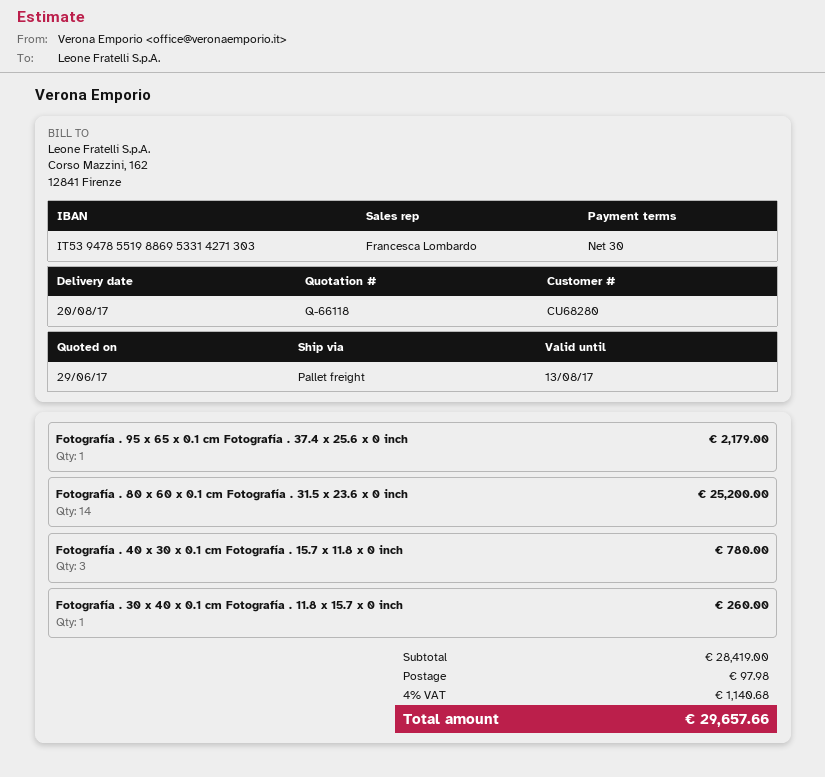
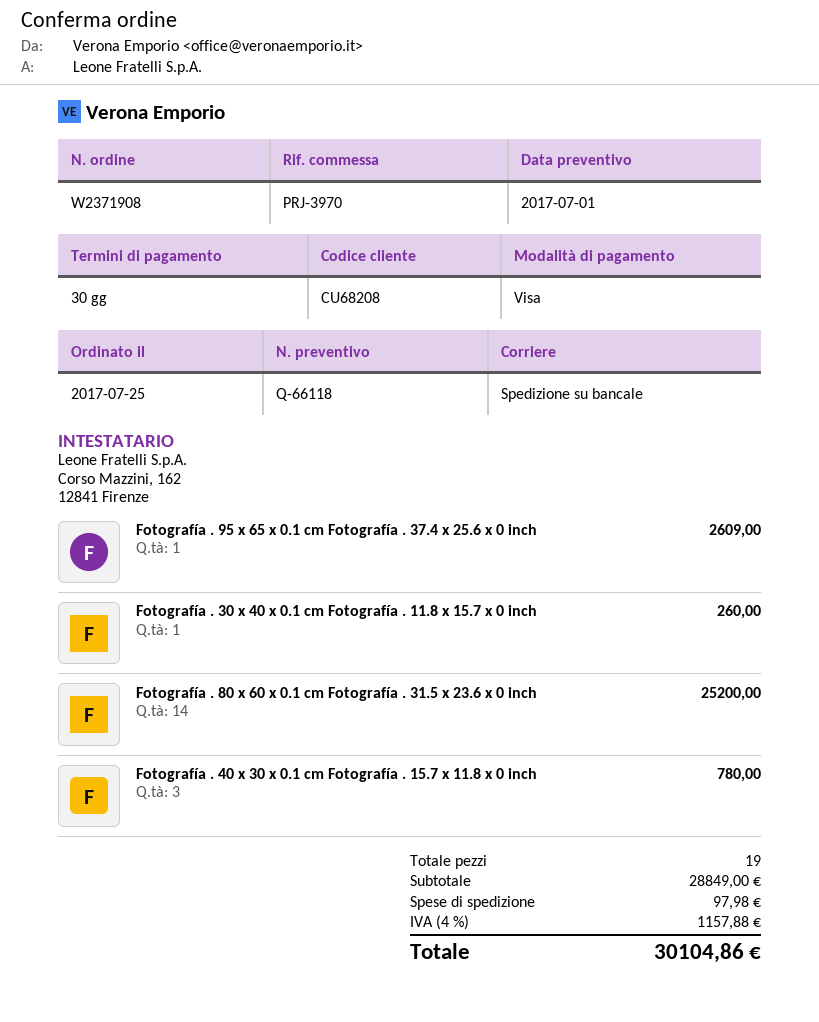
quote date: 2017-06-29 -> 2017-07-01
customer number: CU68280 -> CU68208
Fotografía . 95 x 65 x 0.1 cm Fotografía . 37.4 x 25.6 x 0 inch: 1 for 2179.00 -> 1 for 2609.00
subtotal: 28419.00 -> 28849.00
tax: 4% = 1140.68 -> 4% = 1157.88
total: 29657.66 -> 30104.86

